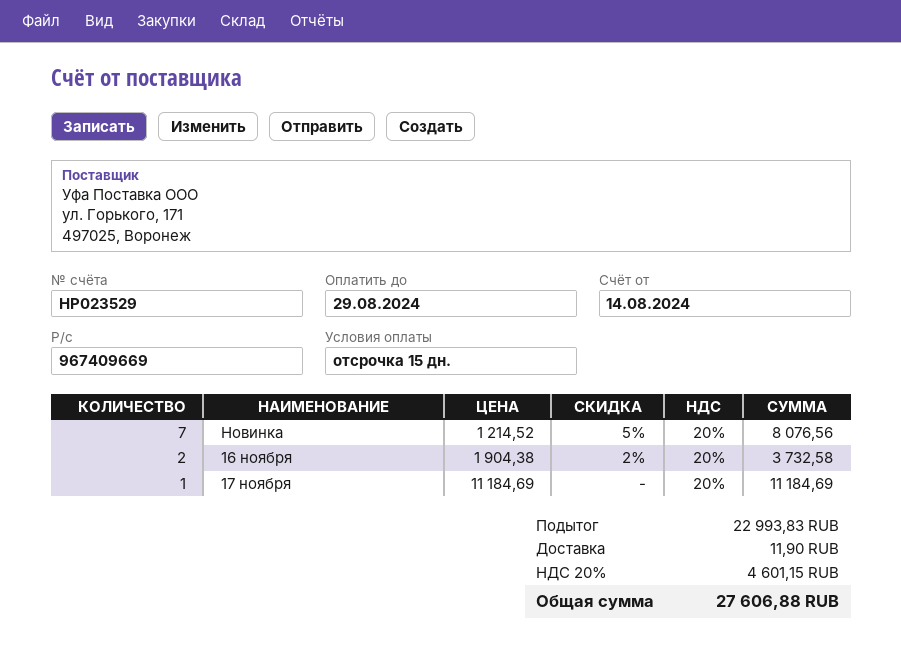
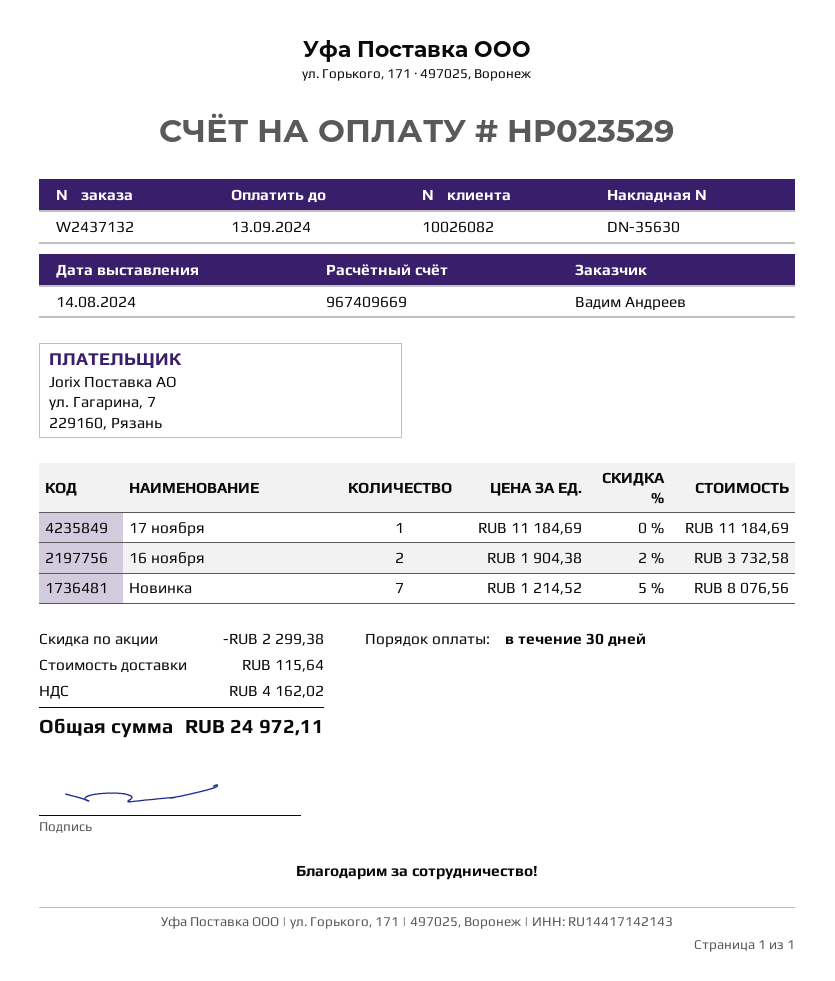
payment terms: 15 days -> 30 days
due date: 2024-08-29 -> 2024-09-13
discount: none -> 2299.38
shipping: 11.90 -> 115.64
tax: 4601.15 -> 4162.02
total: 27606.88 -> 24972.11

